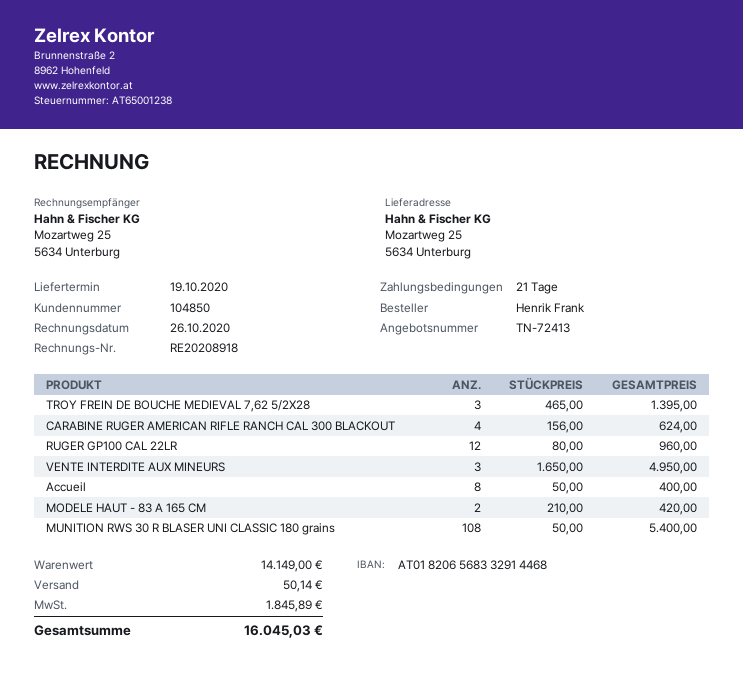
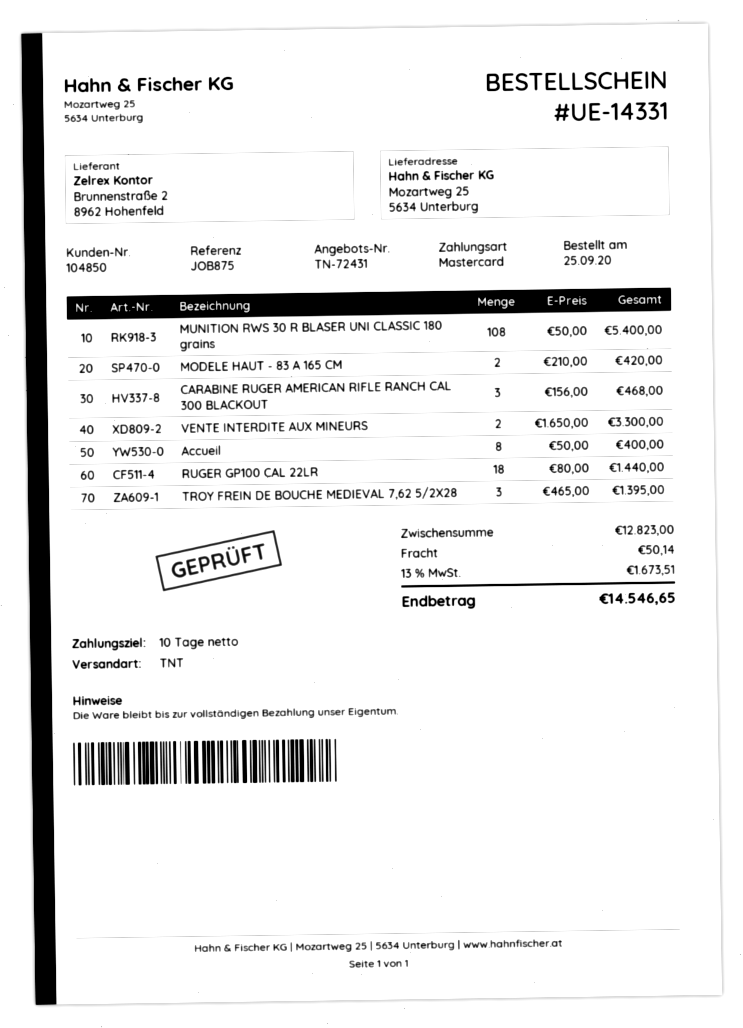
quote number: TN-72413 -> TN-72431
payment terms: 21 days -> 10 days
CARABINE RUGER AMERICAN RIFLE RANCH CAL 300 BLACKOUT: 4 x 156.00 = 624.00 -> 3 x 156.00 = 468.00
RUGER GP100 CAL 22LR: 12 x 80.00 = 960.00 -> 18 x 80.00 = 1440.00
VENTE INTERDITE AUX MINEURS: 3 x 1650.00 = 4950.00 -> 2 x 1650.00 = 3300.00
subtotal: 14149.00 -> 12823.00
tax: 1845.89 -> 1673.51
total: 16045.03 -> 14546.65

